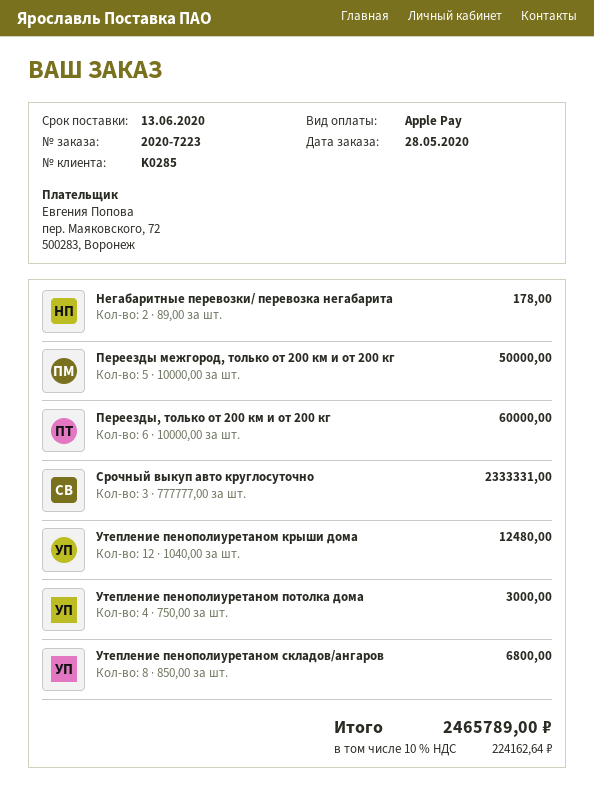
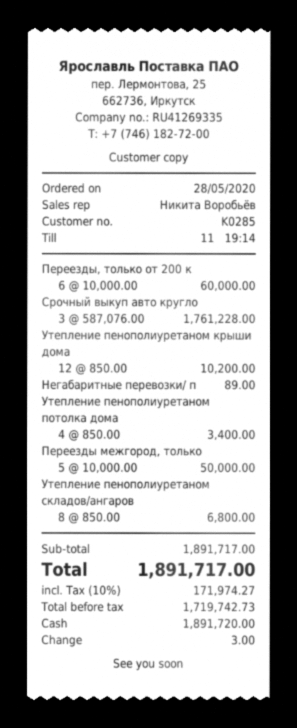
payment method: Apple Pay -> cash
Негабаритные перевозки/ перевозка негабарита: 2 x 89.00 = 178.00 -> 1 x 89.00 = 89.00
Срочный выкуп авто круглосуточно: 3 x 777777.00 = 2333331.00 -> 3 x 587076.00 = 1761228.00
Утепление пенополиуретаном крыши дома: 12 x 1040.00 = 12480.00 -> 12 x 850.00 = 10200.00
Утепление пенополиуретаном потолка дома: 4 x 750.00 = 3000.00 -> 4 x 850.00 = 3400.00
tax: 10% = 224162.64 -> 10% = 171974.27
total: 2465789.00 -> 1891717.00

